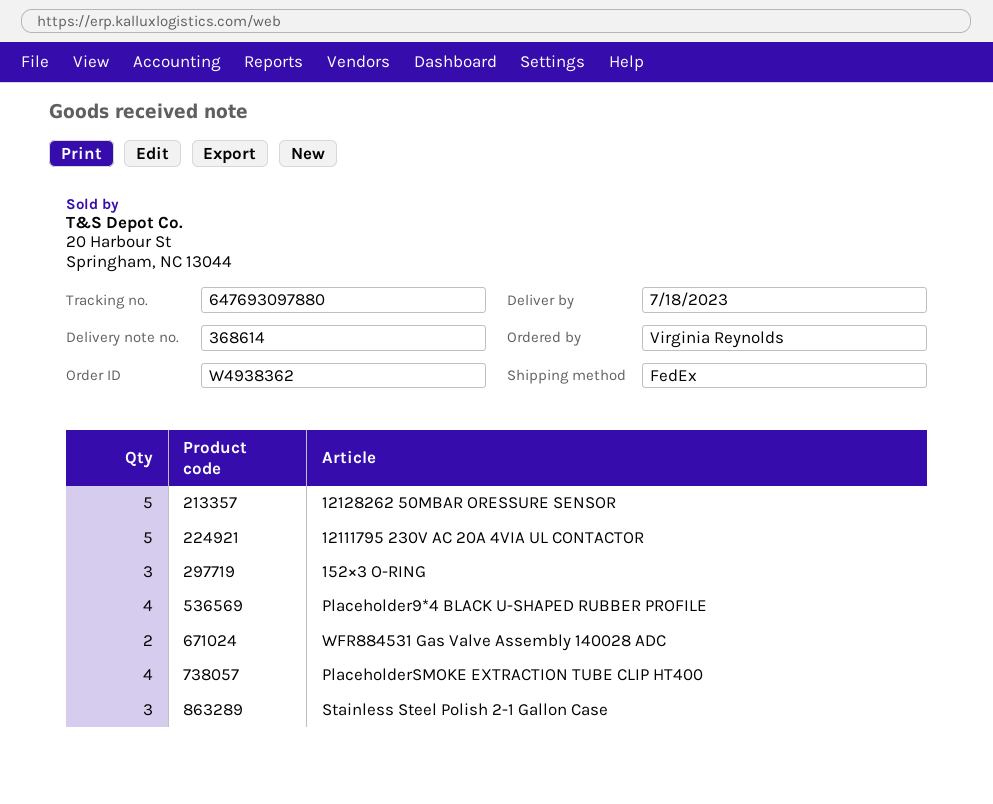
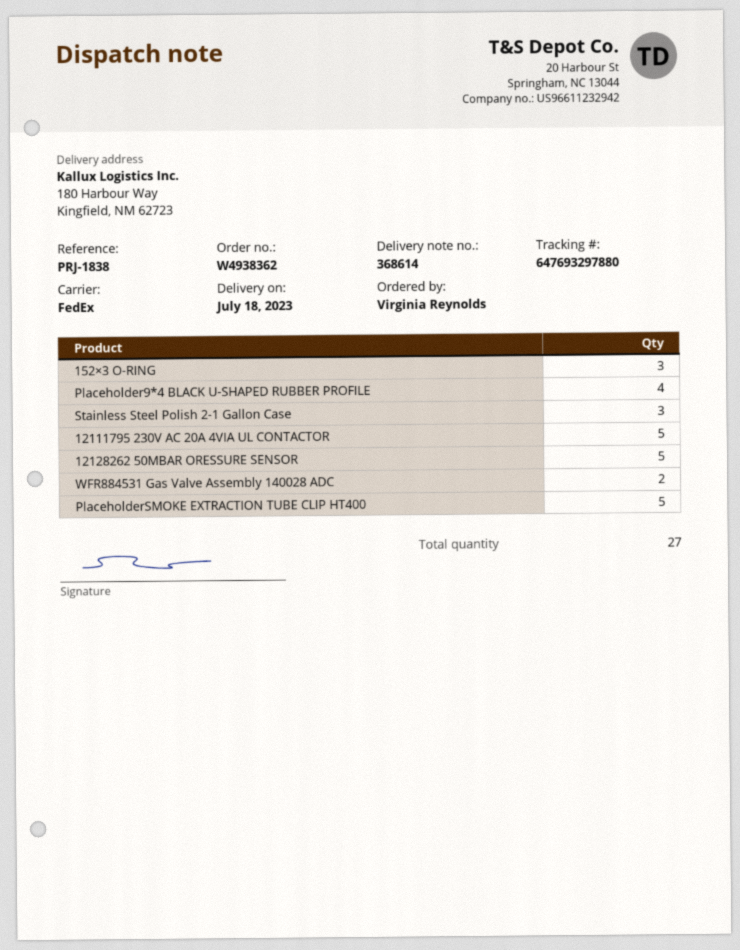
tracking number: 647693097880 -> 647693297880
PlaceholderSMOKE EXTRACTION TUBE CLIP HT400: 4 -> 5

